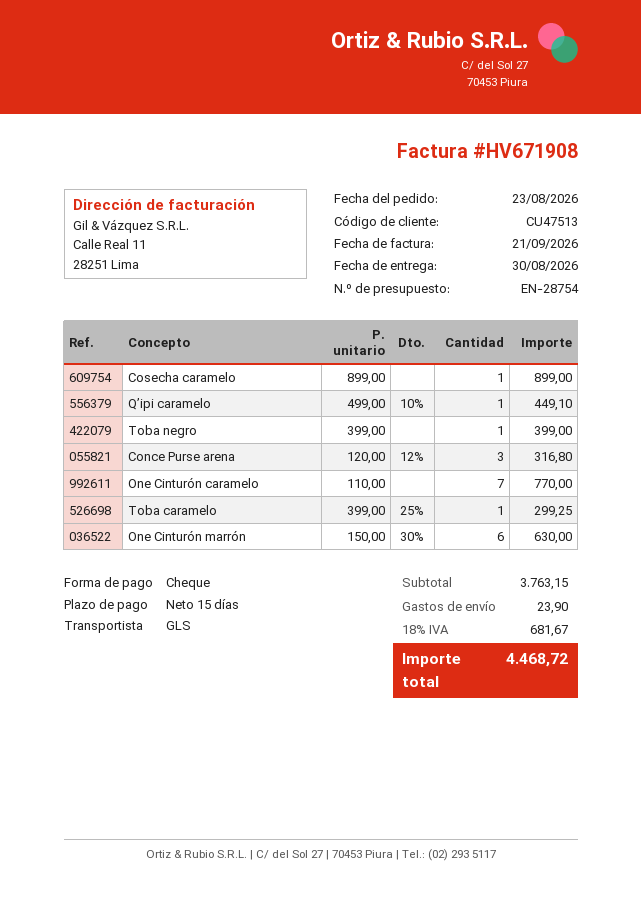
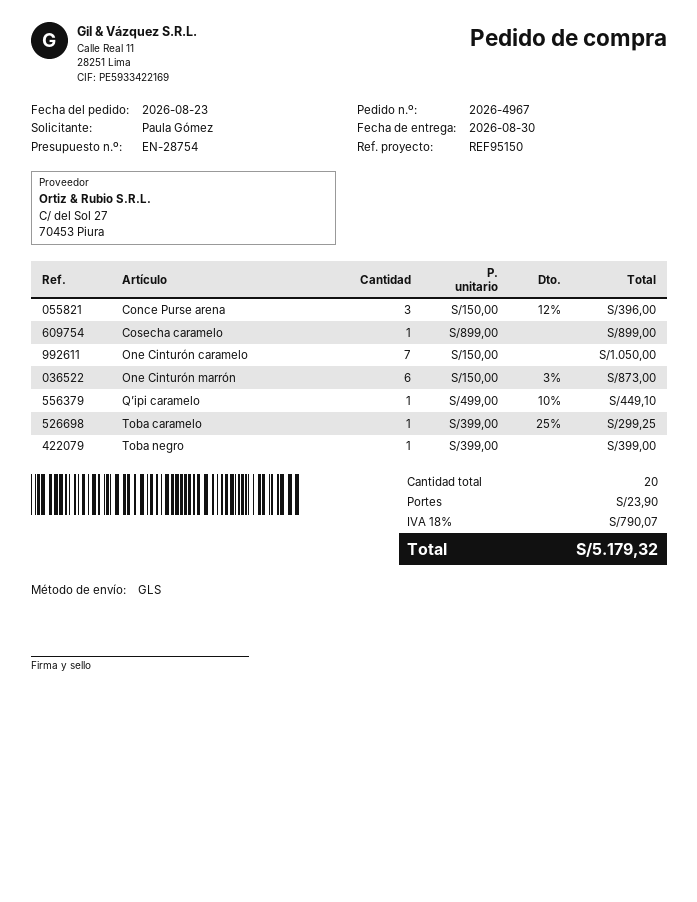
Conce Purse arena: 3 x 120.00 - 12% = 316.80 -> 3 x 150.00 - 12% = 396.00
One Cinturón caramelo: 7 x 110.00 = 770.00 -> 7 x 150.00 = 1050.00
One Cinturón marrón: 6 x 150.00 - 30% = 630.00 -> 6 x 150.00 - 3% = 873.00
tax: 18% = 681.67 -> 18% = 790.07
total: 4468.72 -> 5179.32

